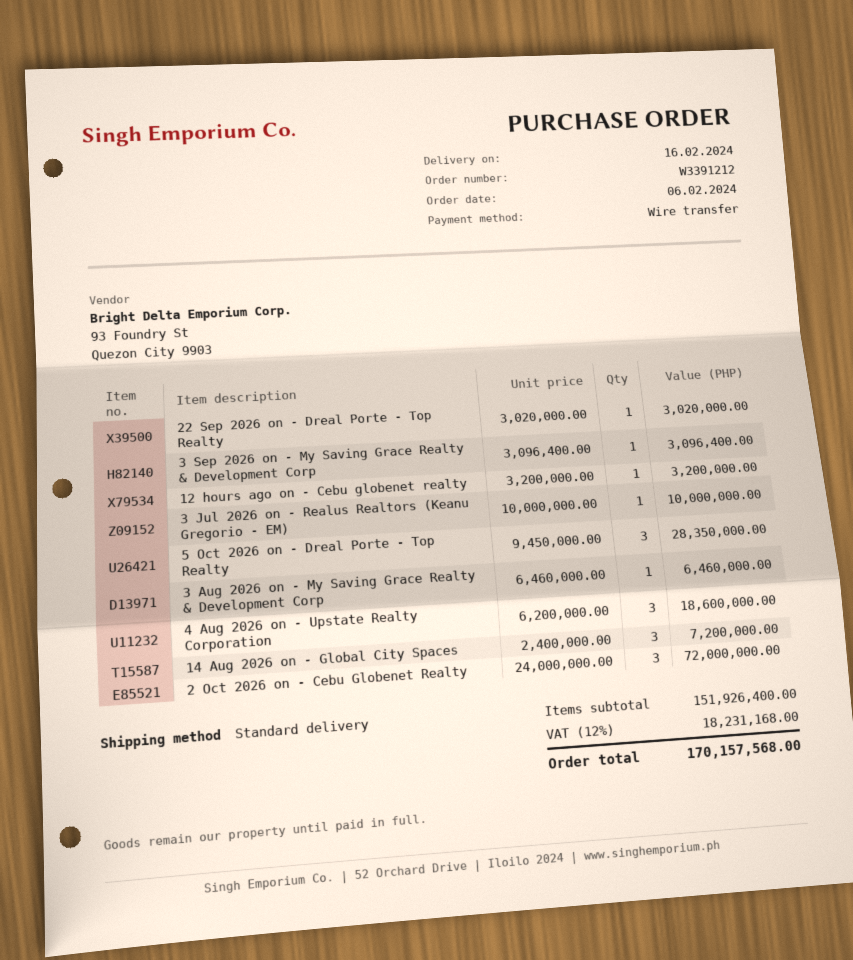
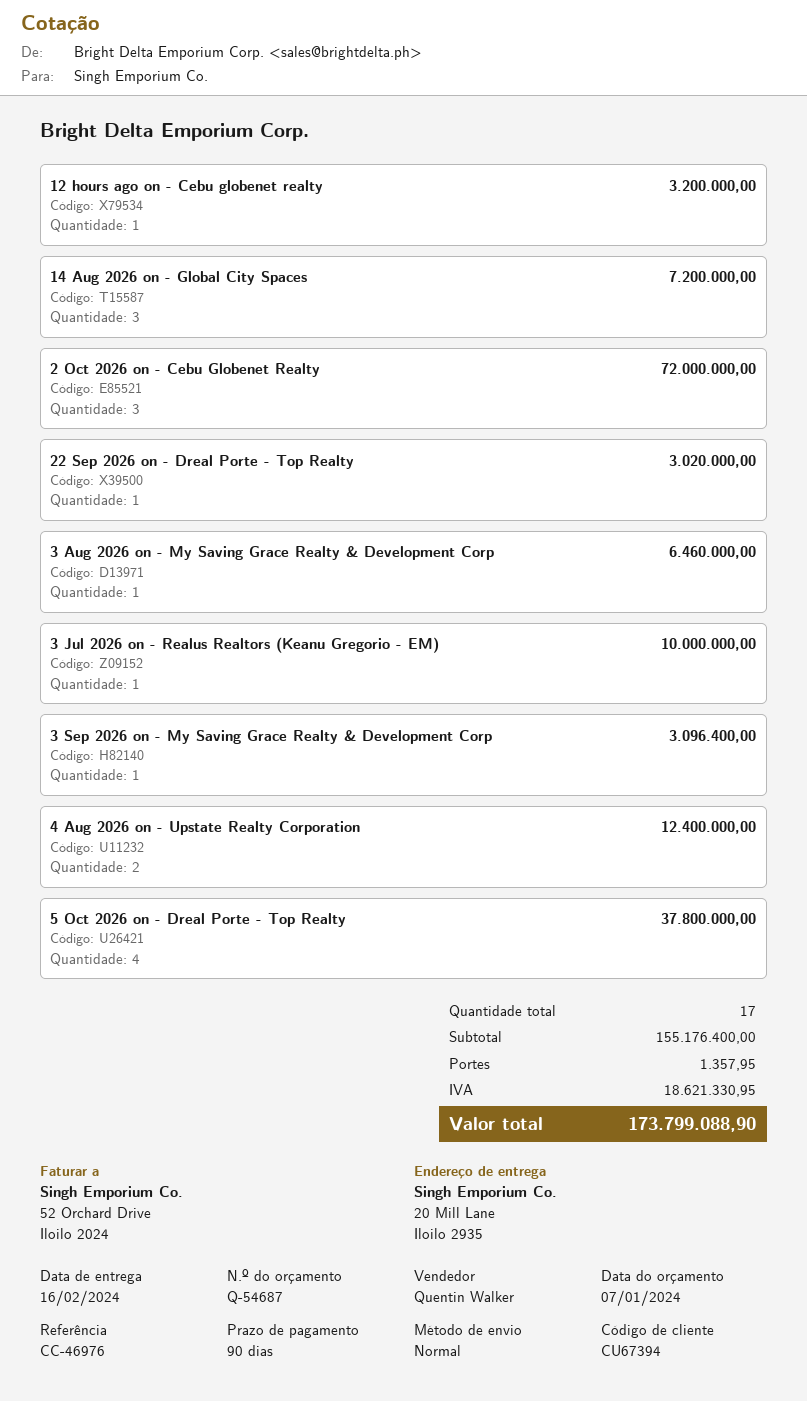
5 Oct 2026 on - Dreal Porte - Top Realty: 3 for 28350000.00 -> 4 for 37800000.00
4 Aug 2026 on - Upstate Realty Corporation: 3 for 18600000.00 -> 2 for 12400000.00
subtotal: 151926400.00 -> 155176400.00
shipping: none -> 1357.95
tax: 18231168.00 -> 18621330.95
total: 170157568.00 -> 173799088.90

